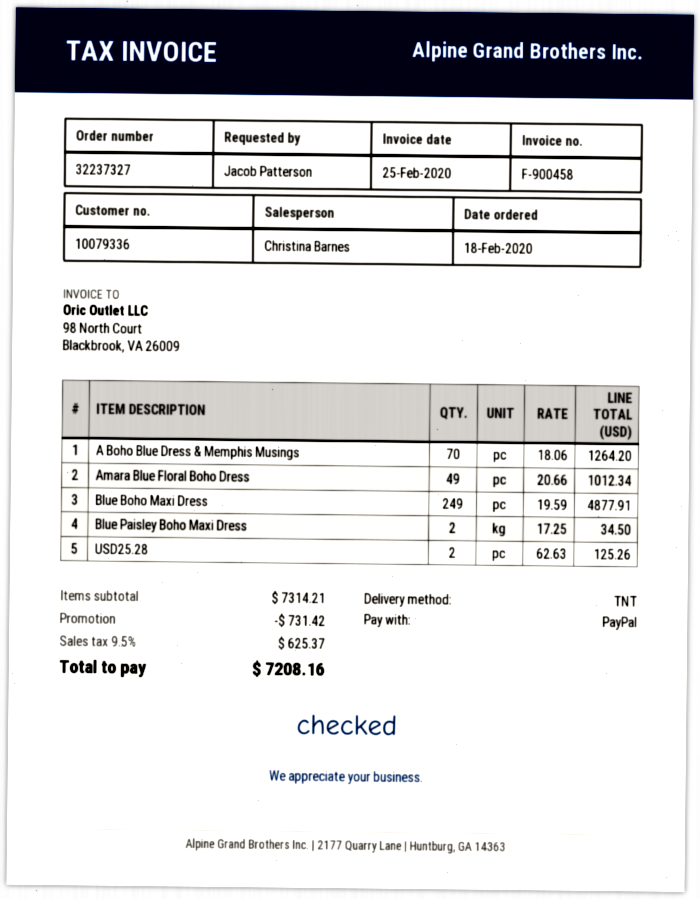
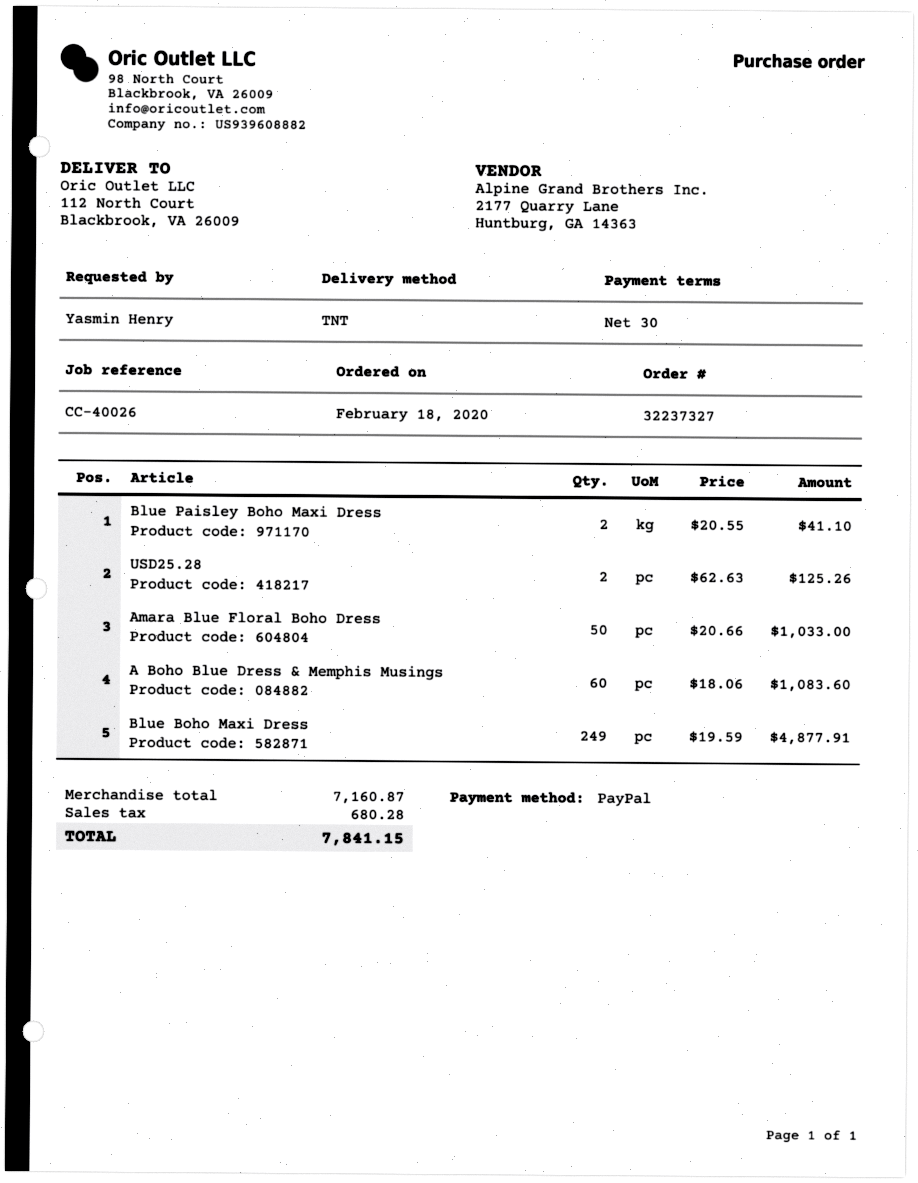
ordered by: Jacob Patterson -> Yasmin Henry
A Boho Blue Dress & Memphis Musings: 70 x 18.06 = 1264.20 -> 60 x 18.06 = 1083.60
Amara Blue Floral Boho Dress: 49 x 20.66 = 1012.34 -> 50 x 20.66 = 1033.00
Blue Paisley Boho Maxi Dress: 2 x 17.25 = 34.50 -> 2 x 20.55 = 41.10
subtotal: 7314.21 -> 7160.87
discount: 731.42 -> none
tax: 625.37 -> 680.28
total: 7208.16 -> 7841.15

